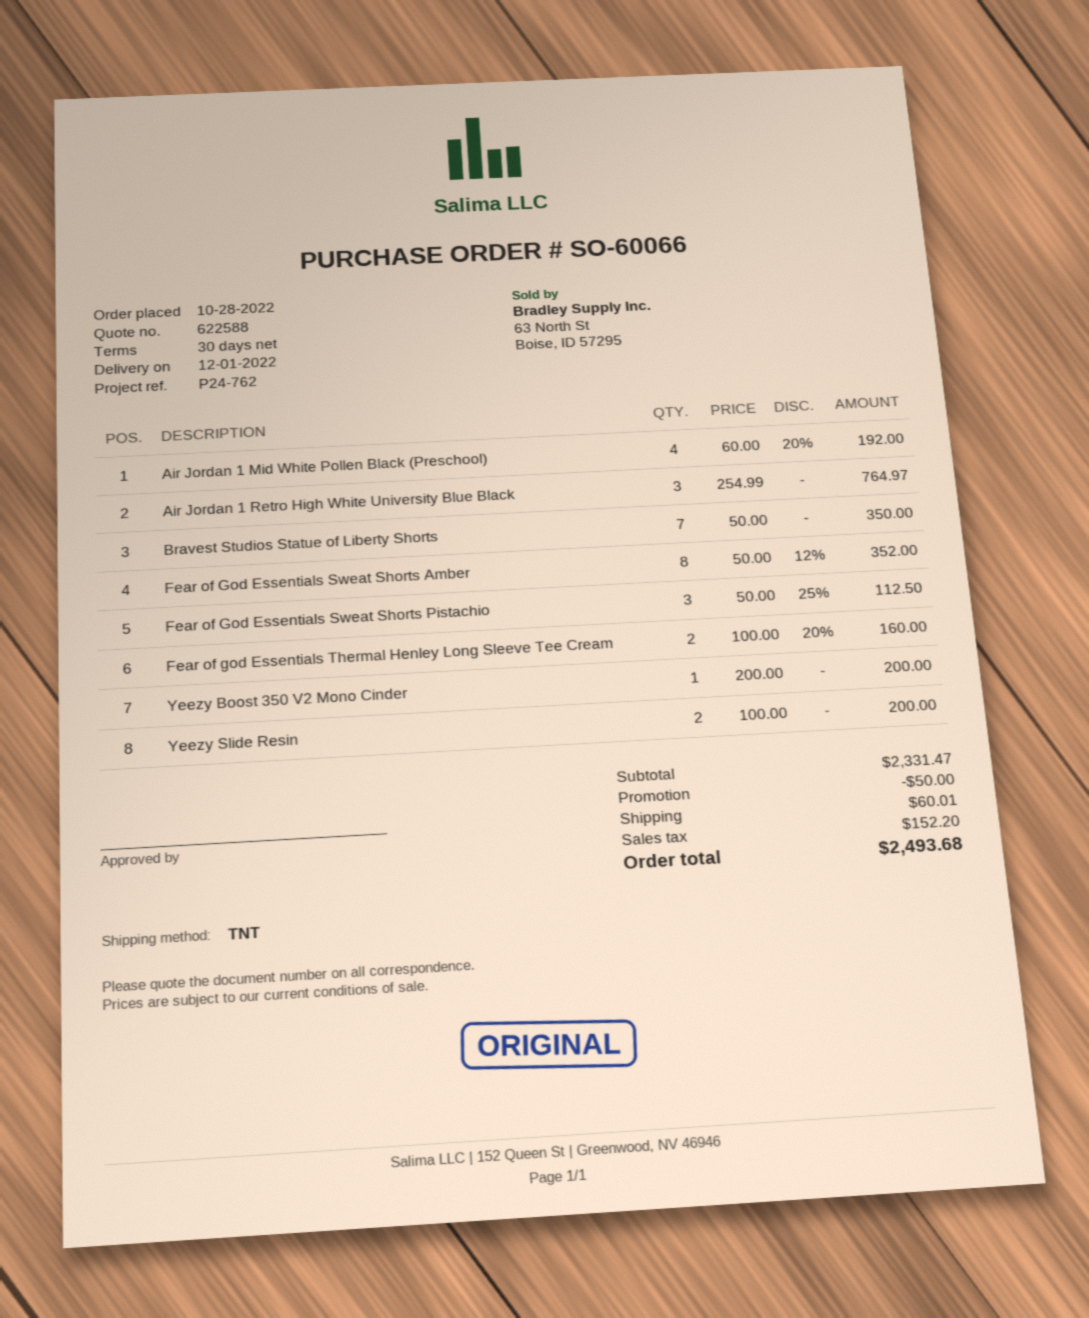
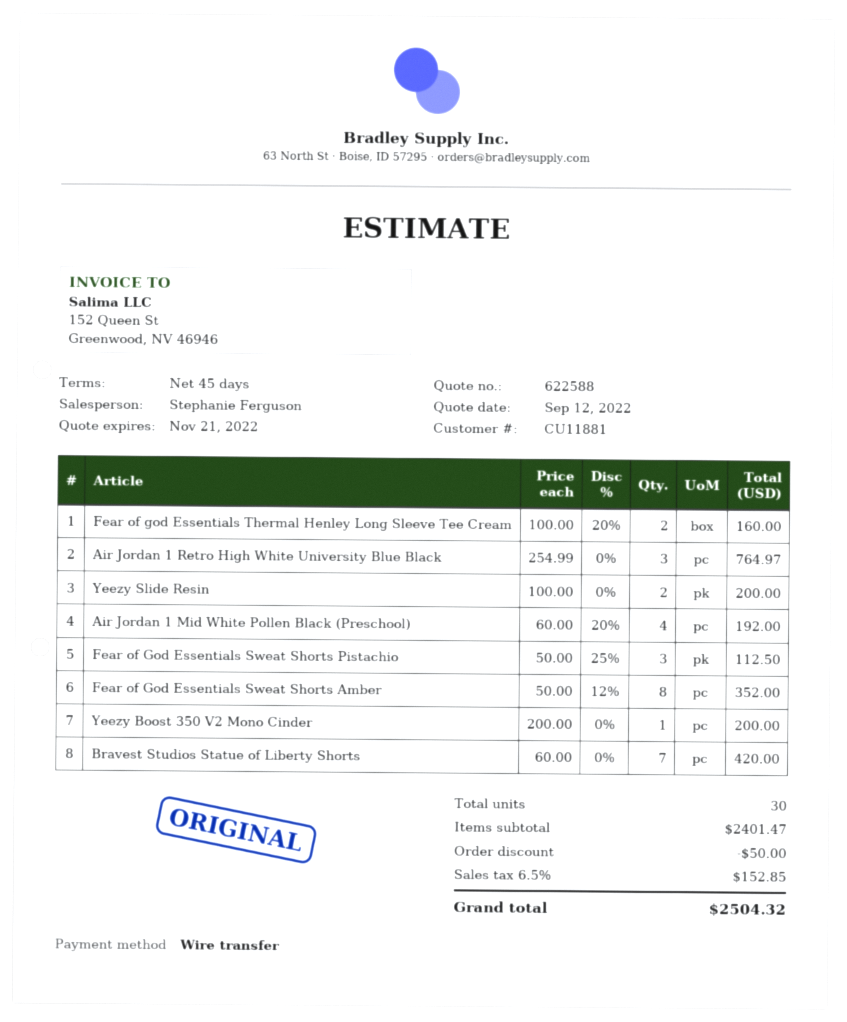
payment terms: 30 days -> 45 days
Bravest Studios Statue of Liberty Shorts: 7 x 50.00 = 350.00 -> 7 x 60.00 = 420.00
subtotal: 2331.47 -> 2401.47
shipping: 60.01 -> none
tax: 152.20 -> 152.85
total: 2493.68 -> 2504.32

